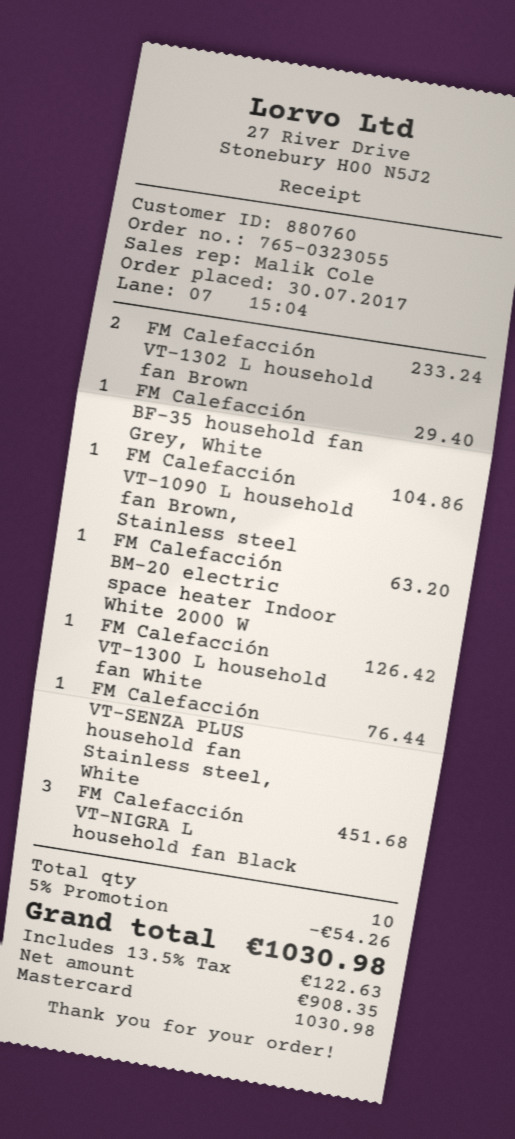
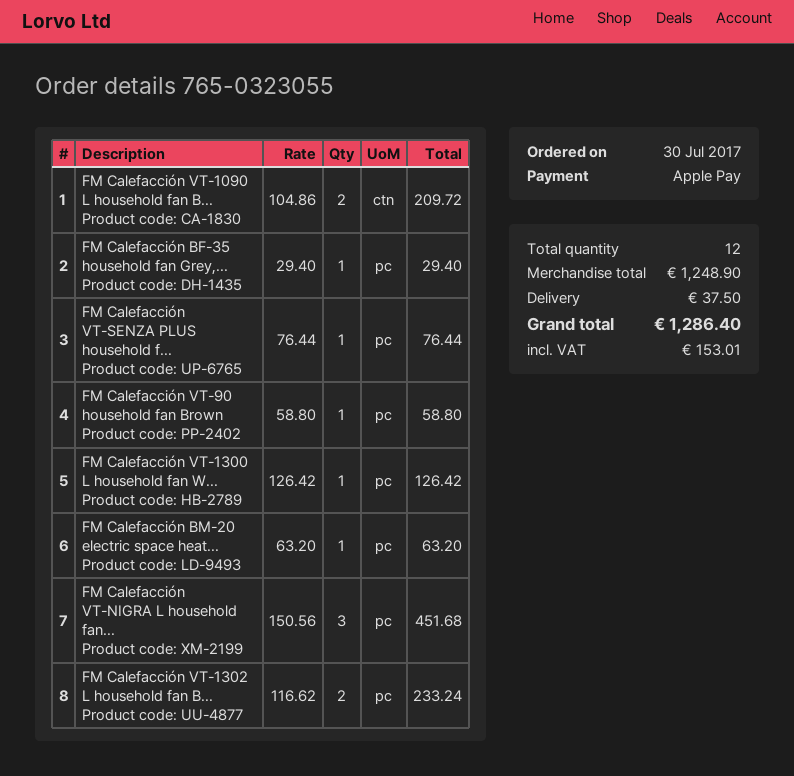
payment method: Mastercard -> Apple Pay
FM Calefacción VT-1090 L household fan Brown, Stainless steel: 1 for 104.86 -> 2 for 209.72
FM Calefacción VT-90 household fan Brown: none -> 1 for 58.80
total quantity: 10 -> 12
discount: 5% = 54.26 -> none
shipping: none -> 37.50
tax: 122.63 -> 153.01
total: 1030.98 -> 1286.40

